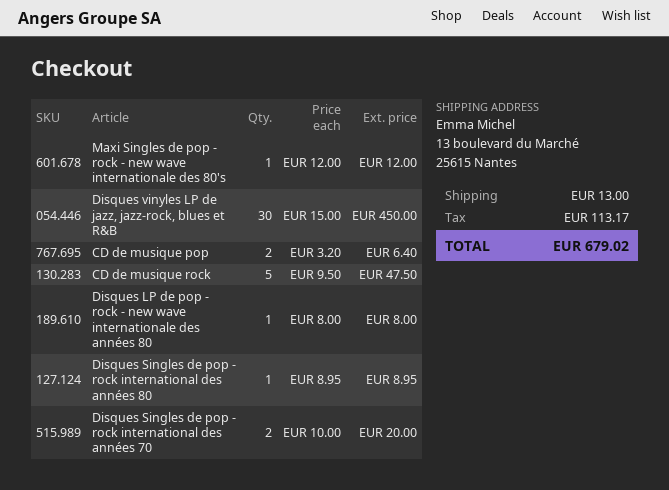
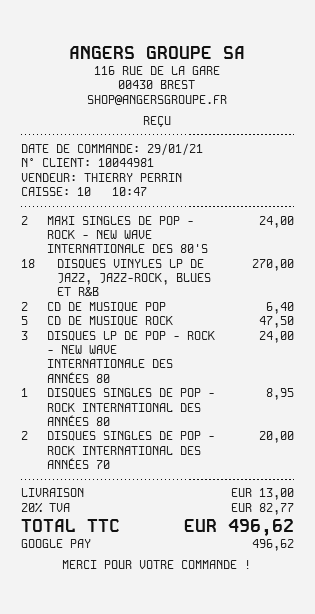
Maxi Singles de pop - rock - new wave internationale des 80's: 1 for 12.00 -> 2 for 24.00
Disques vinyles LP de jazz, jazz-rock, blues et R&B: 30 for 450.00 -> 18 for 270.00
Disques LP de pop - rock - new wave internationale des années 80: 1 for 8.00 -> 3 for 24.00
tax: 113.17 -> 82.77
total: 679.02 -> 496.62

